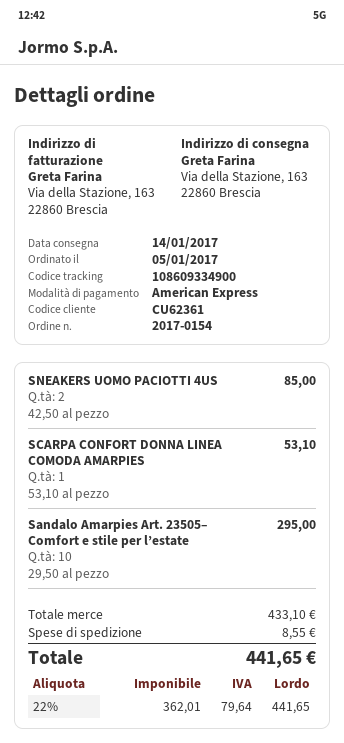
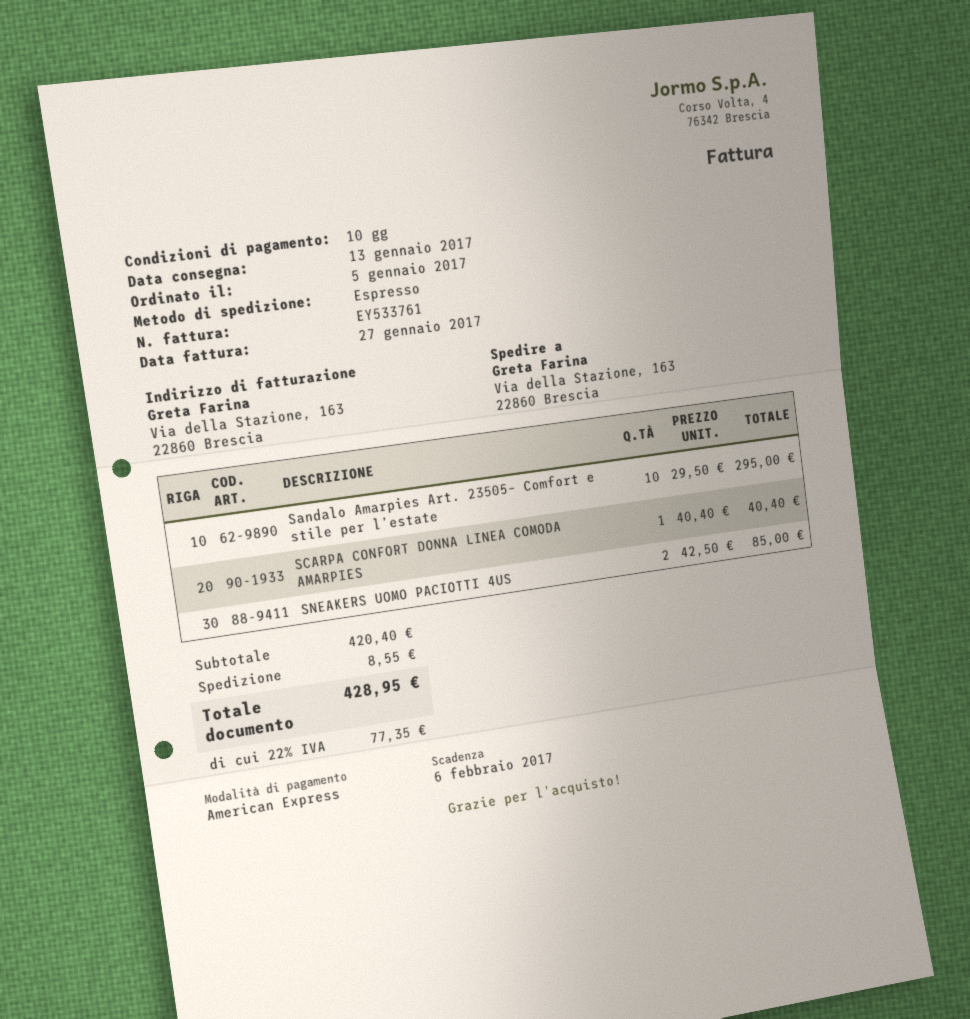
delivery date: 2017-01-14 -> 2017-01-13
SCARPA CONFORT DONNA LINEA COMODA AMARPIES: 1 x 53.10 = 53.10 -> 1 x 40.40 = 40.40
subtotal: 433.10 -> 420.40
tax: 22% = 79.64 -> 22% = 77.35
total: 441.65 -> 428.95

